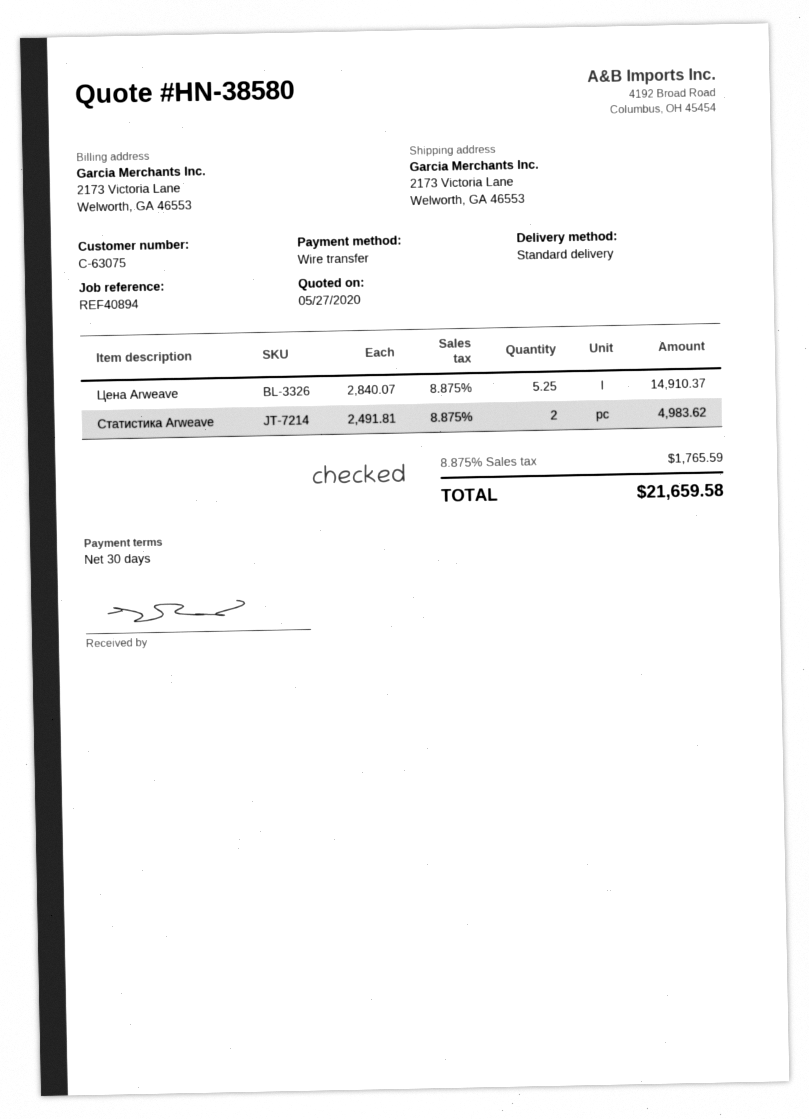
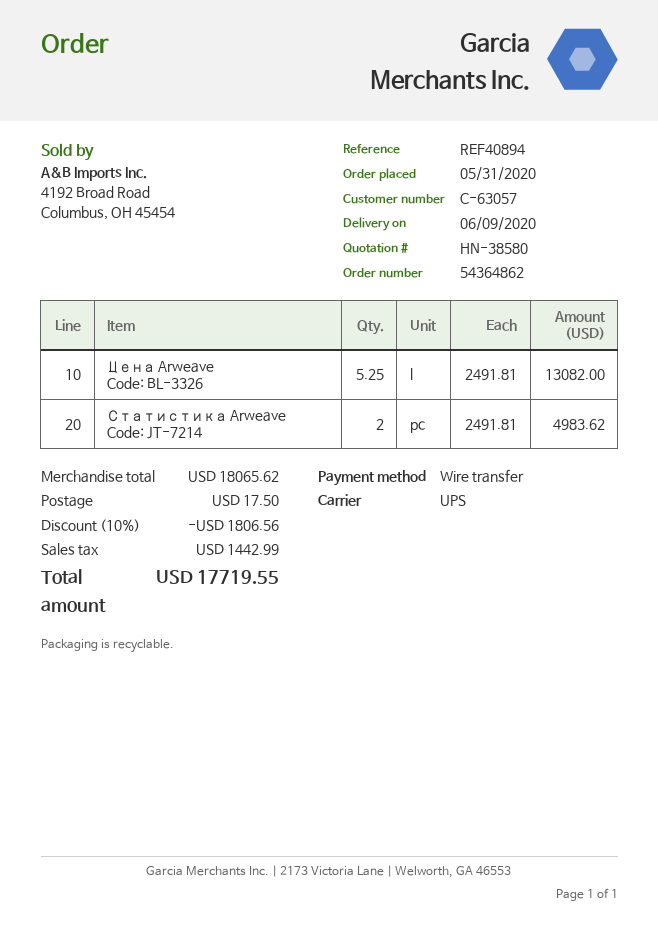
customer number: C-63075 -> C-63057
shipping method: standard -> UPS
Цена Arweave: 5.25 x 2840.07 = 14910.37 -> 5.25 x 2491.81 = 13082.00
discount: none -> 10% = 1806.56
shipping: none -> 17.50
tax: 1765.59 -> 1442.99
total: 21659.58 -> 17719.55

